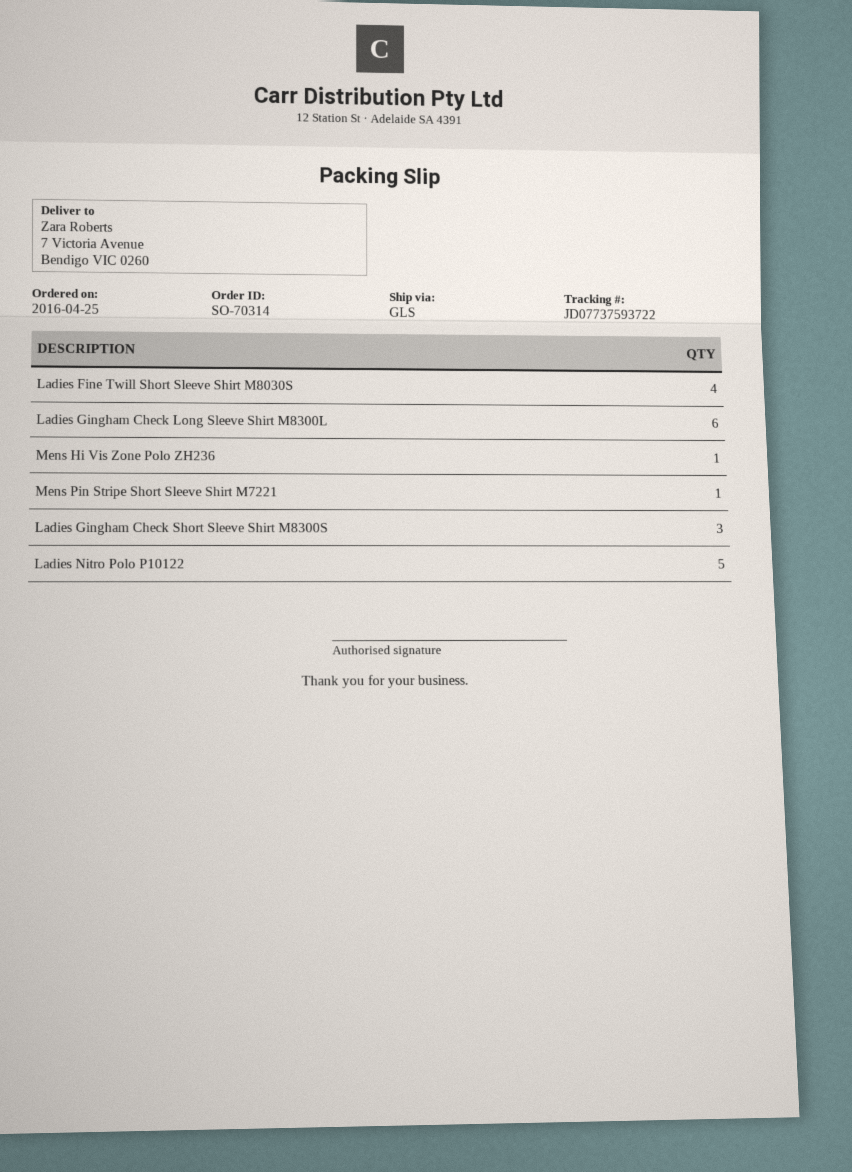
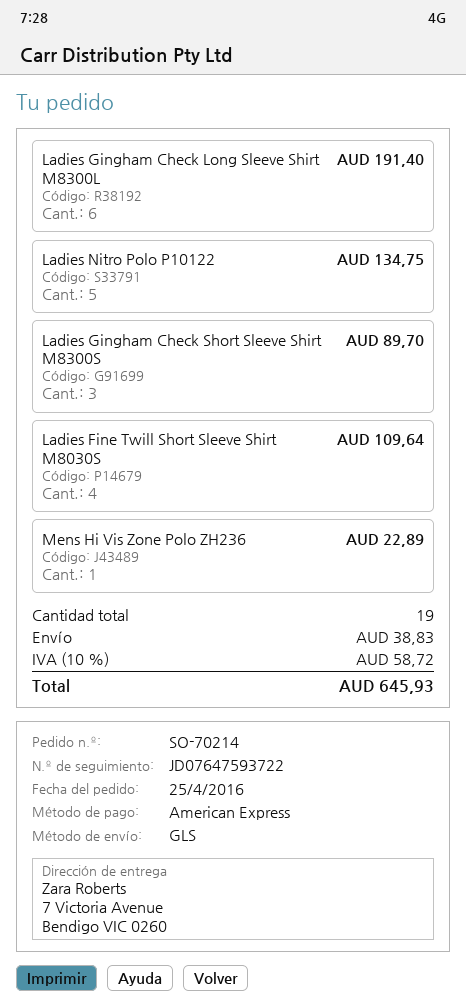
order number: SO-70314 -> SO-70214
tracking number: JD07737593722 -> JD07647593722
Mens Pin Stripe Short Sleeve Shirt M7221: 1 -> none

